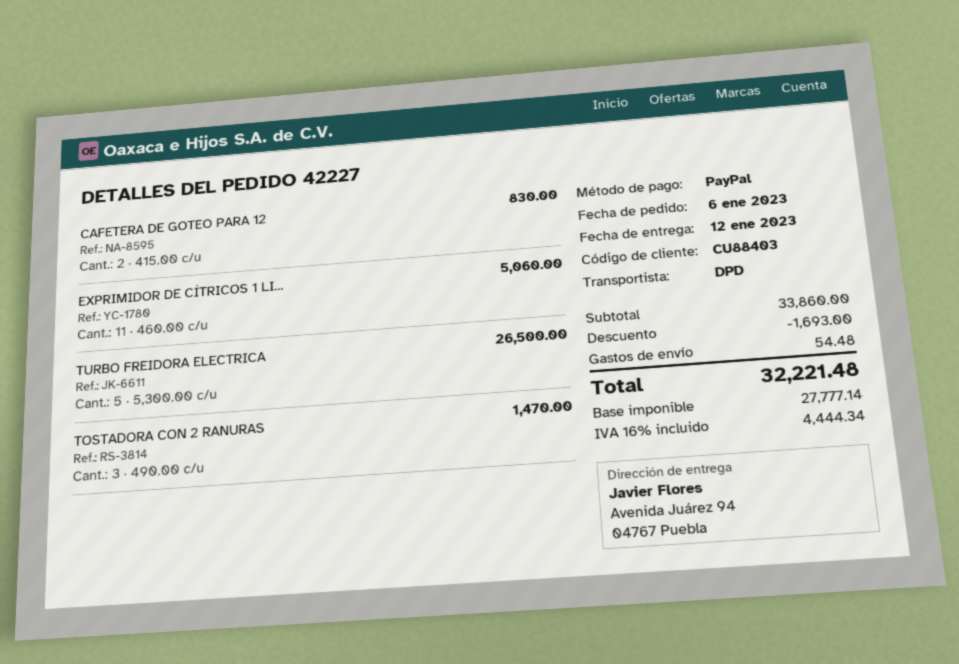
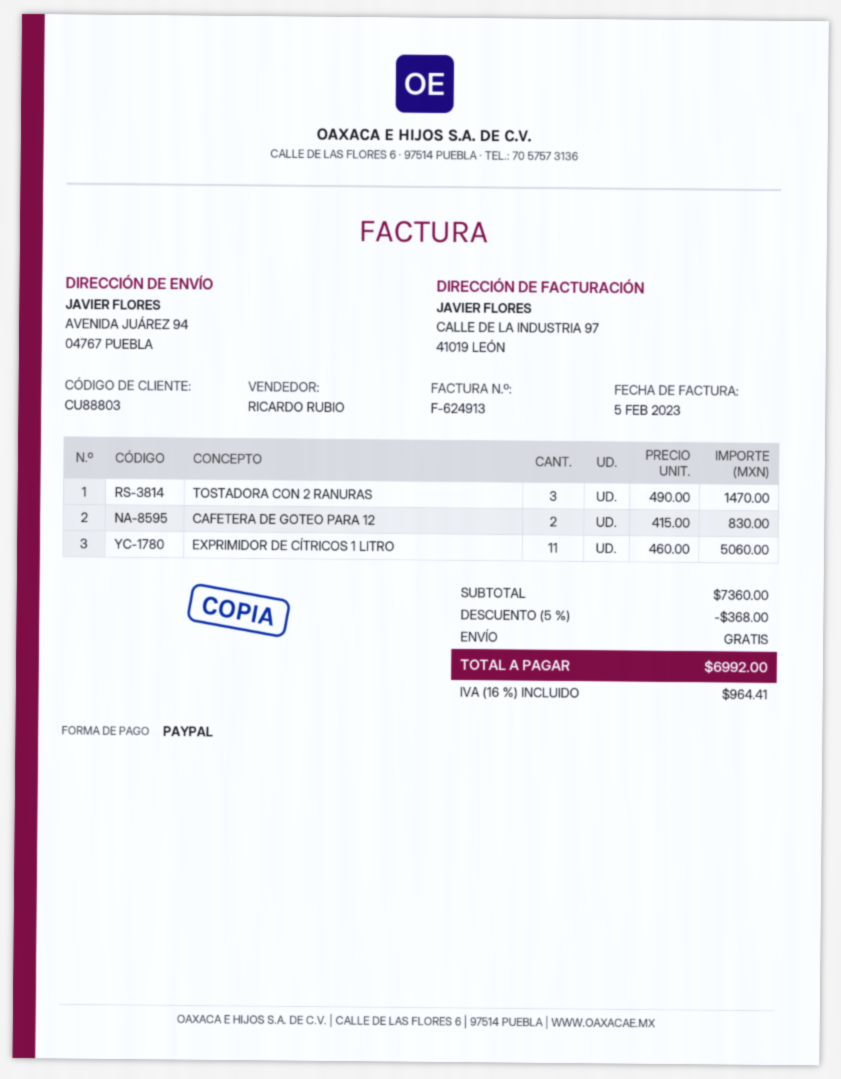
customer number: CU88403 -> CU88803
TURBO FREIDORA ELECTRICA: 5 x 5300.00 = 26500.00 -> none
subtotal: 33860.00 -> 7360.00
discount: 1693.00 -> 368.00
shipping: 54.48 -> 0.00
tax: 16% = 4444.34 -> 16% = 964.41
total: 32221.48 -> 6992.00

